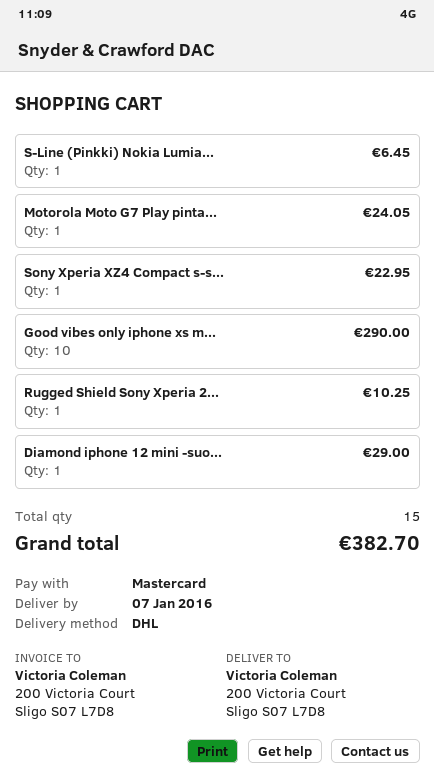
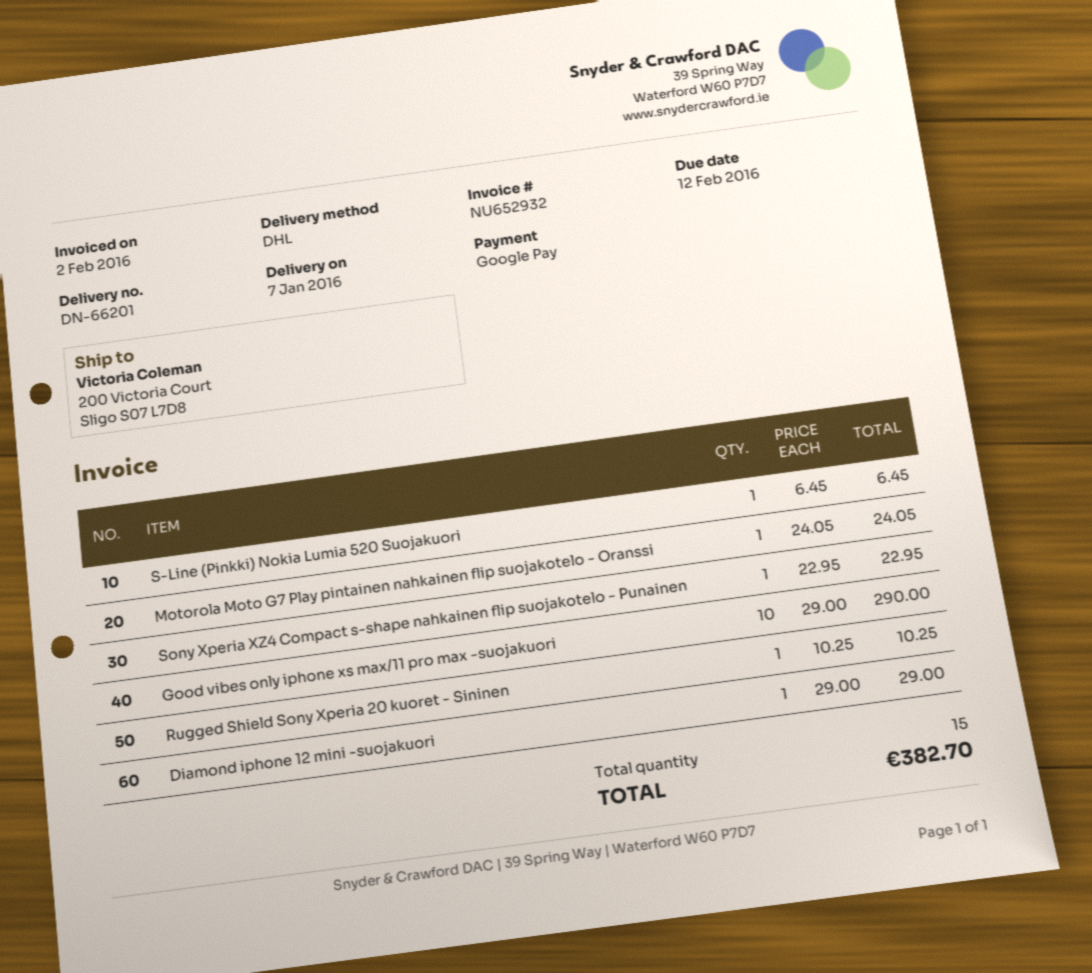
payment method: Mastercard -> Google Pay

